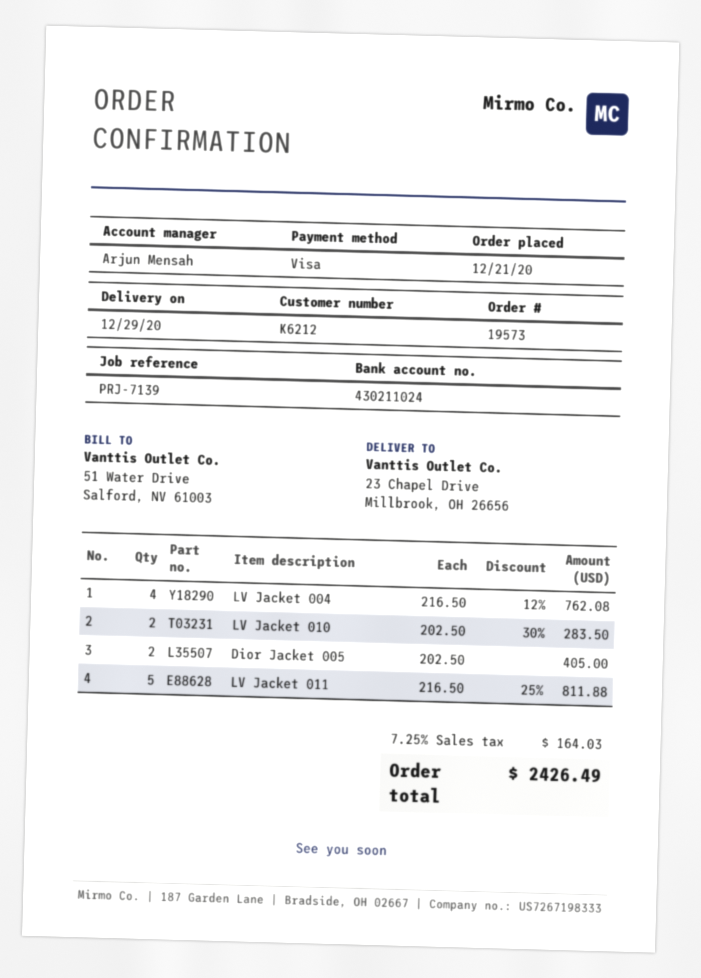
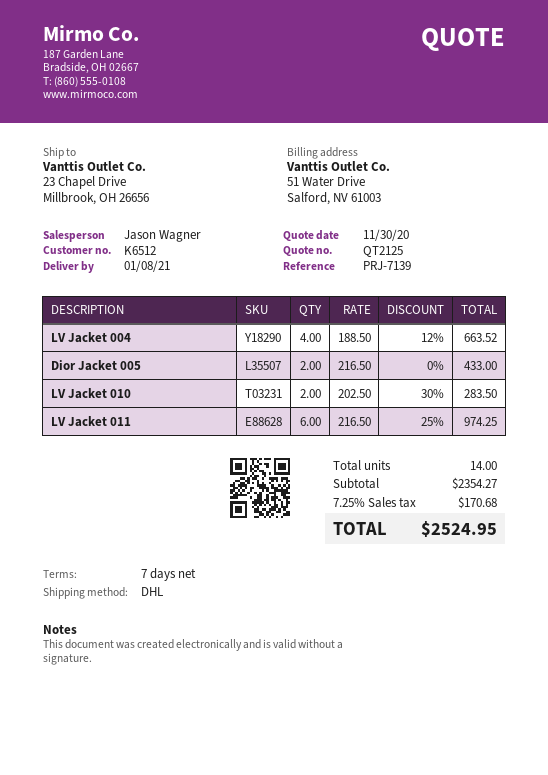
delivery date: 2020-12-29 -> 2021-01-08
customer number: K6212 -> K6512
sales rep: Arjun Mensah -> Jason Wagner
LV Jacket 004: 4 x 216.50 - 12% = 762.08 -> 4 x 188.50 - 12% = 663.52
Dior Jacket 005: 2 x 202.50 = 405.00 -> 2 x 216.50 = 433.00
LV Jacket 011: 5 x 216.50 - 25% = 811.88 -> 6 x 216.50 - 25% = 974.25
tax: 7.25% = 164.03 -> 7.25% = 170.68
total: 2426.49 -> 2524.95

